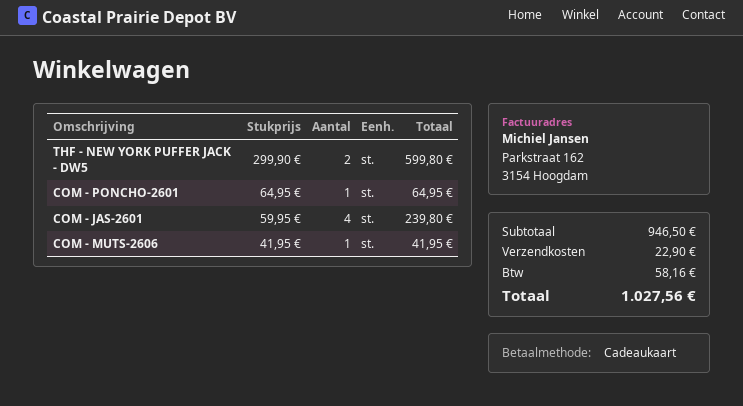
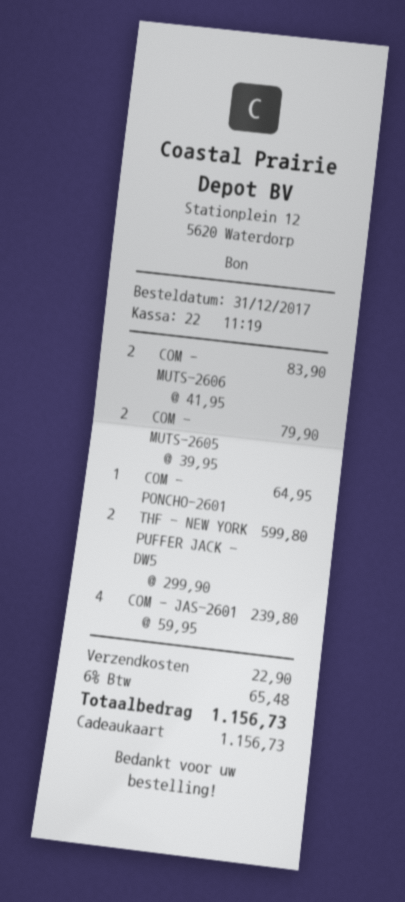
COM - MUTS-2606: 1 x 41.95 = 41.95 -> 2 x 41.95 = 83.90
COM - MUTS-2605: none -> 2 x 39.95 = 79.90
tax: 58.16 -> 65.48
total: 1027.56 -> 1156.73

